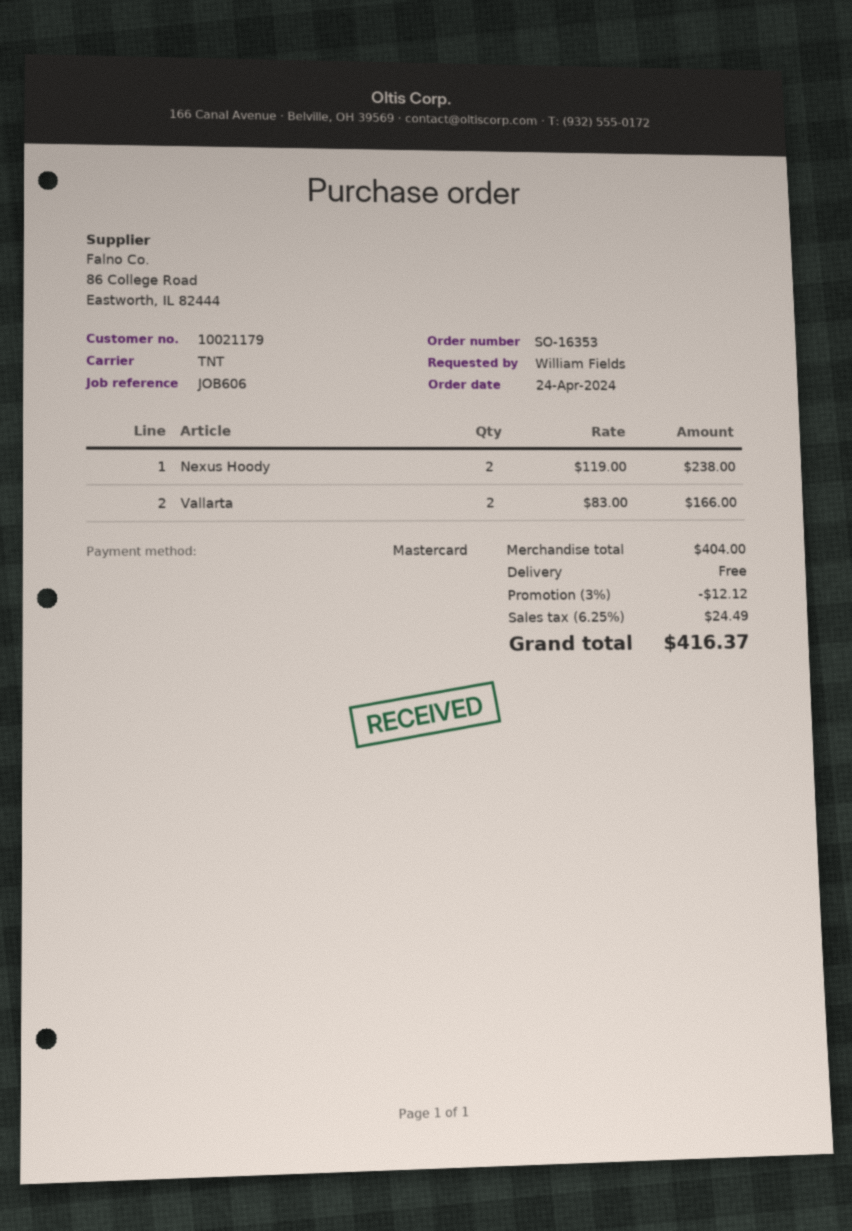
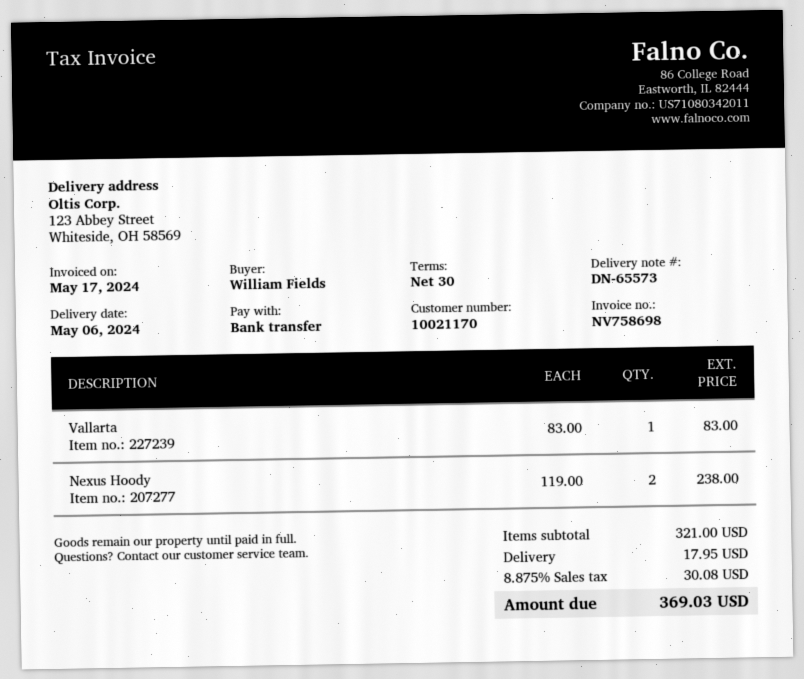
customer number: 10021179 -> 10021170
payment method: Mastercard -> bank transfer
Vallarta: 2 x 83.00 = 166.00 -> 1 x 83.00 = 83.00
subtotal: 404.00 -> 321.00
discount: 3% = 12.12 -> none
shipping: 0.00 -> 17.95
tax: 6.25% = 24.49 -> 8.875% = 30.08
total: 416.37 -> 369.03

